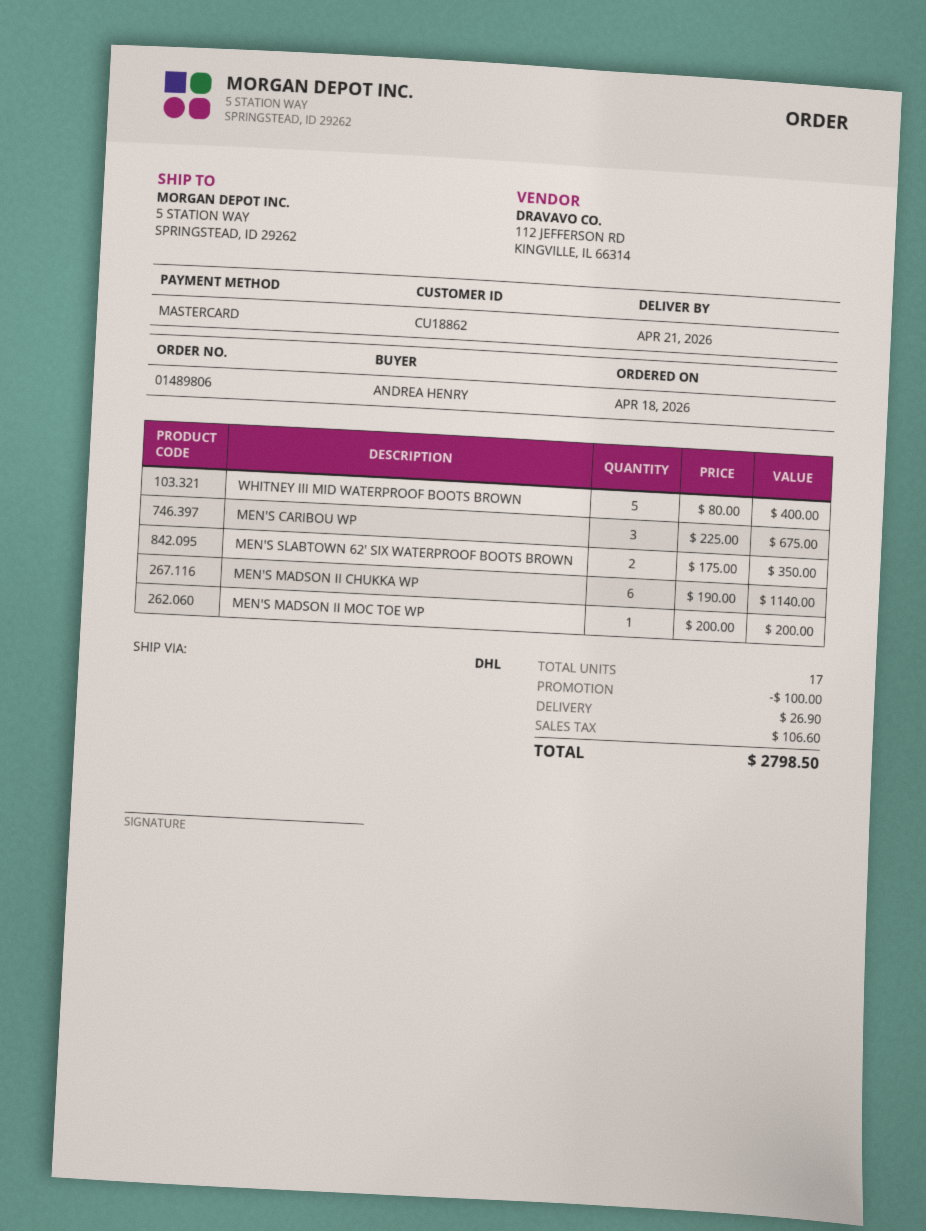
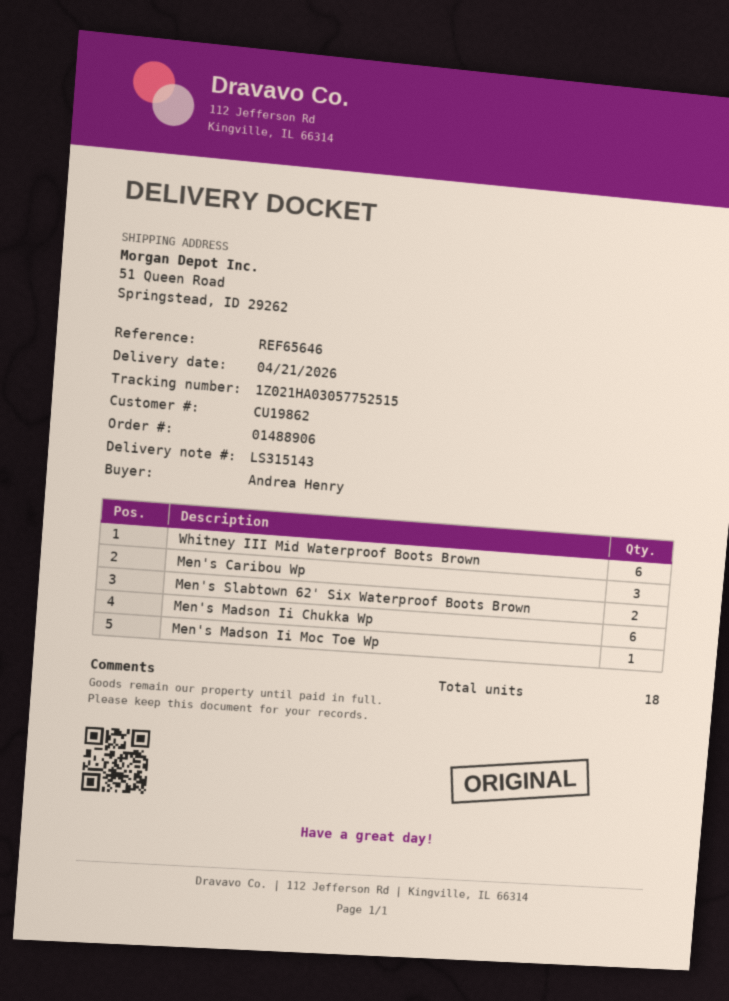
order number: 01489806 -> 01488906
customer number: CU18862 -> CU19862
ship to: 5 STATION WAY, SPRINGSTEAD, ID 29262 -> 51 Queen Road, Springstead, ID 29262
WHITNEY III MID WATERPROOF BOOTS BROWN: 5 -> 6
total quantity: 17 -> 18

